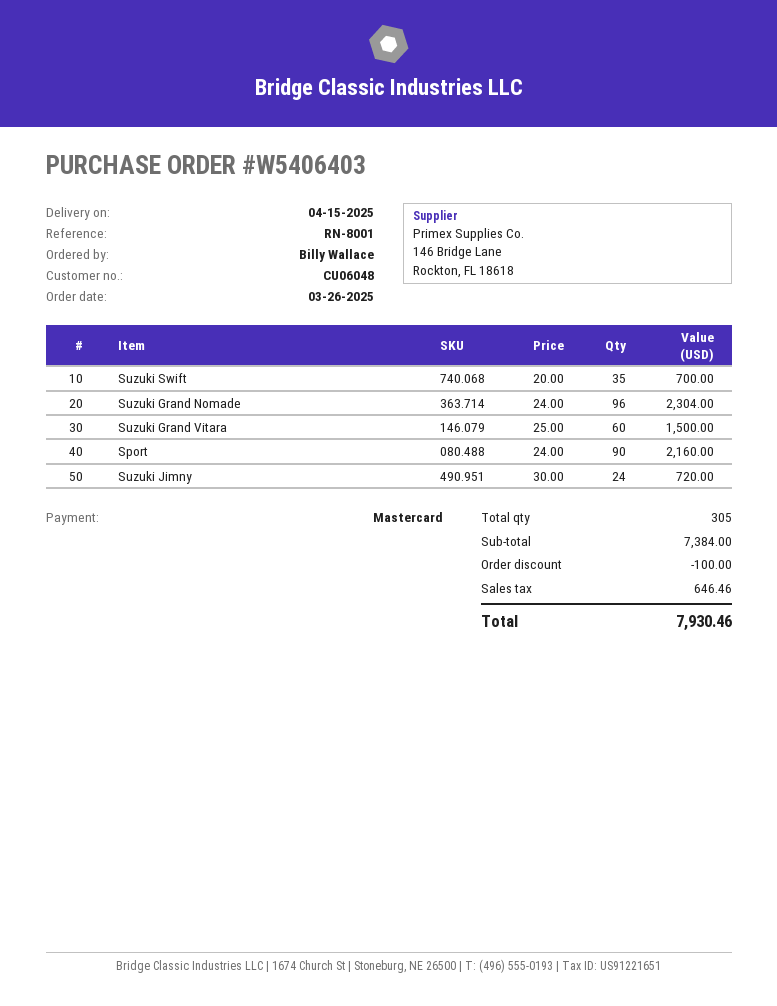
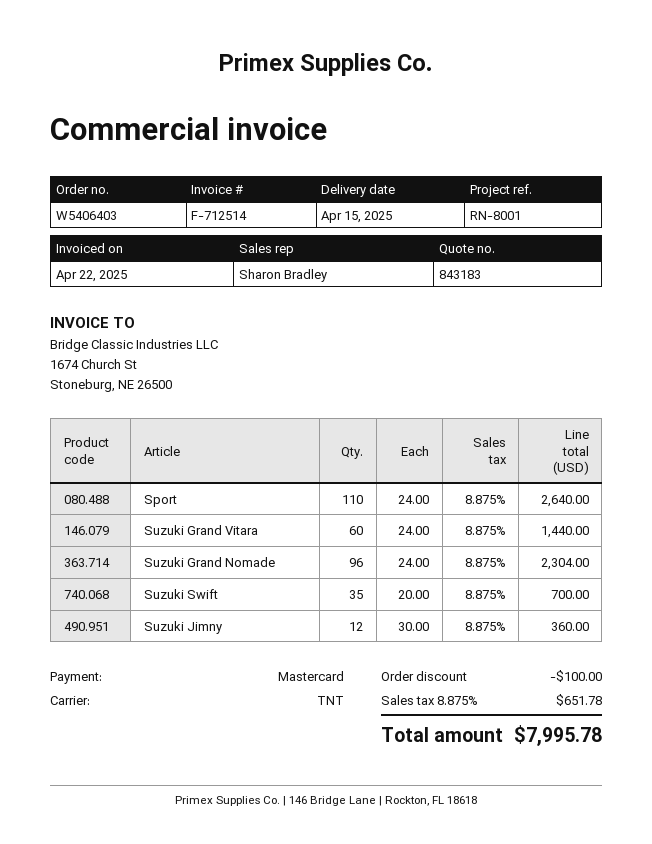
Suzuki Grand Vitara: 60 x 25.00 = 1500.00 -> 60 x 24.00 = 1440.00
Sport: 90 x 24.00 = 2160.00 -> 110 x 24.00 = 2640.00
Suzuki Jimny: 24 x 30.00 = 720.00 -> 12 x 30.00 = 360.00
tax: 646.46 -> 651.78
total: 7930.46 -> 7995.78

